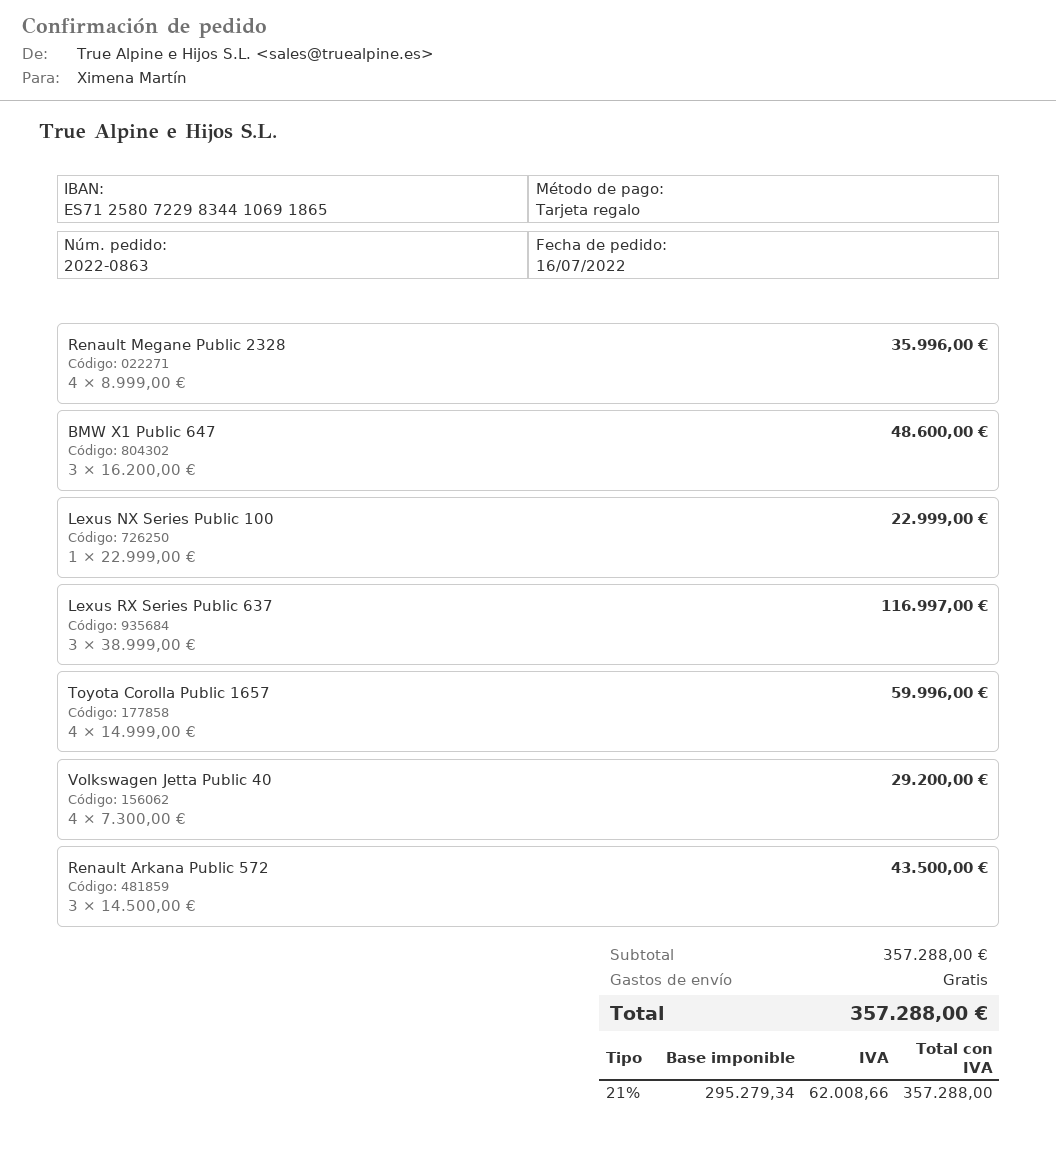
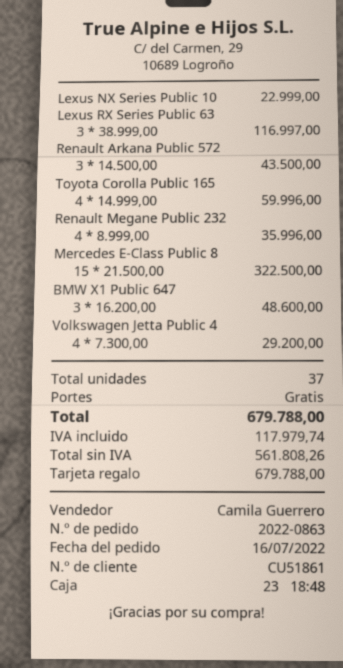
Mercedes E-Class Public 8: none -> 15 x 21500.00 = 322500.00
net: 295279.34 -> 561808.26
tax: 62008.66 -> 117979.74
total: 357288.00 -> 679788.00

